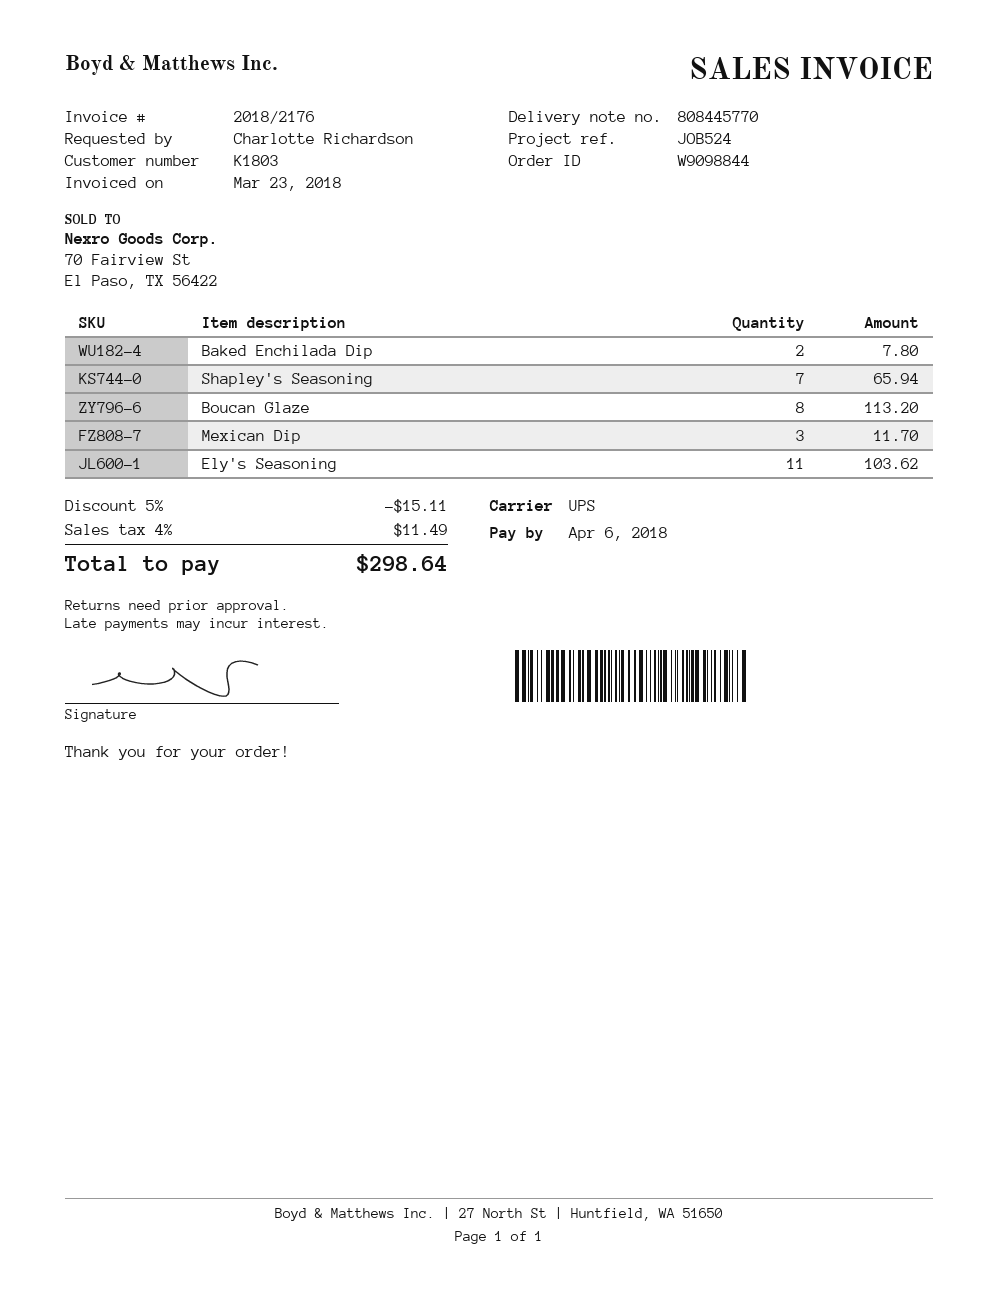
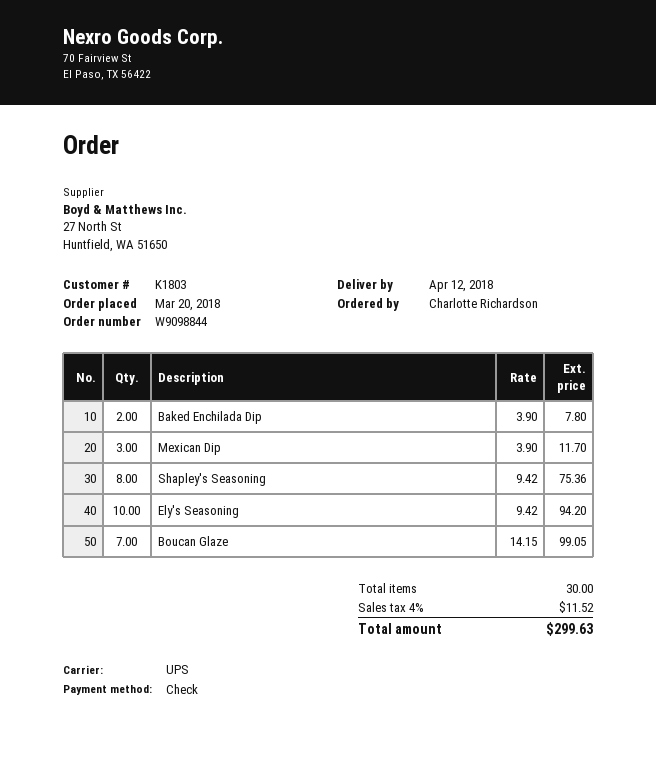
Shapley's Seasoning: 7 for 65.94 -> 8 for 75.36
Boucan Glaze: 8 for 113.20 -> 7 for 99.05
Ely's Seasoning: 11 for 103.62 -> 10 for 94.20
discount: 5% = 15.11 -> none
tax: 4% = 11.49 -> 4% = 11.52
total: 298.64 -> 299.63

